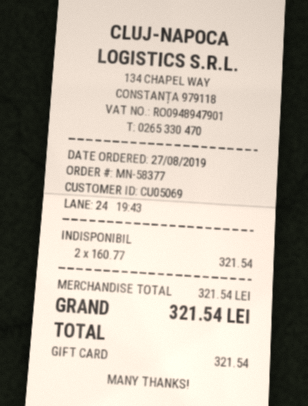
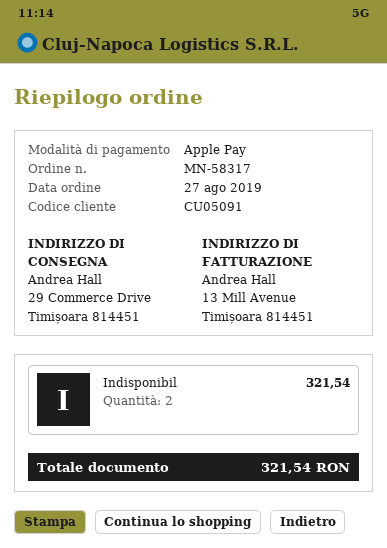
order number: MN-58377 -> MN-58317
customer number: CU05069 -> CU05091
payment method: gift card -> Apple Pay

